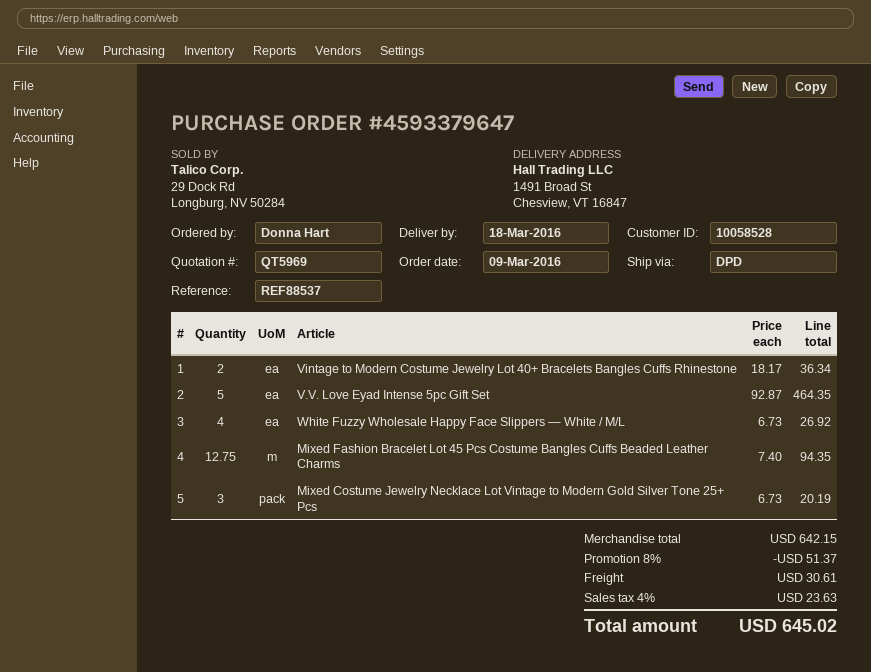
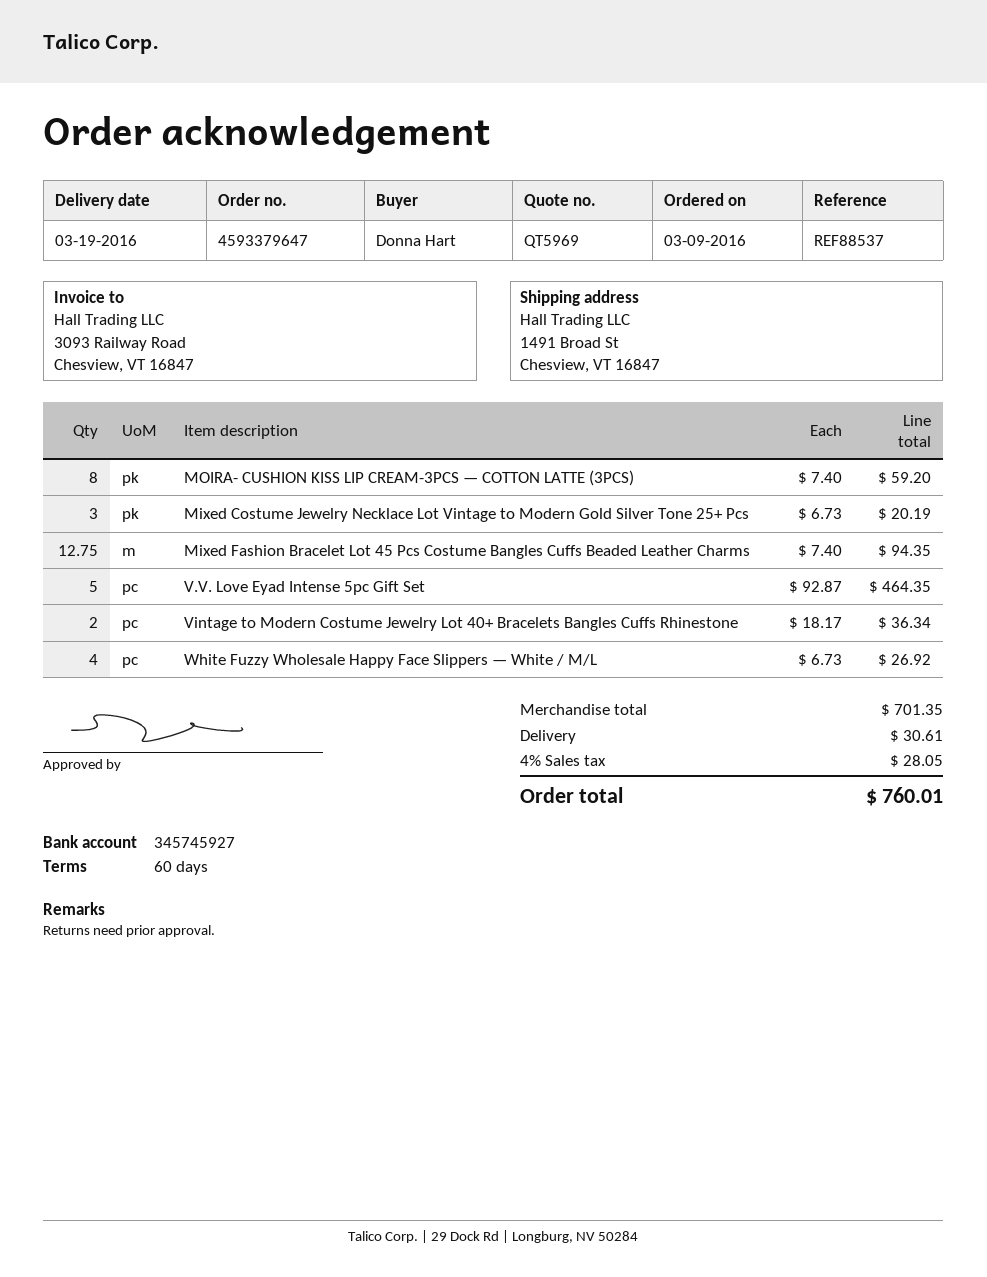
delivery date: 2016-03-18 -> 2016-03-19
MOIRA- CUSHION KISS LIP CREAM-3PCS — COTTON LATTE (3PCS): none -> 8 x 7.40 = 59.20
subtotal: 642.15 -> 701.35
discount: 8% = 51.37 -> none
tax: 4% = 23.63 -> 4% = 28.05
total: 645.02 -> 760.01

